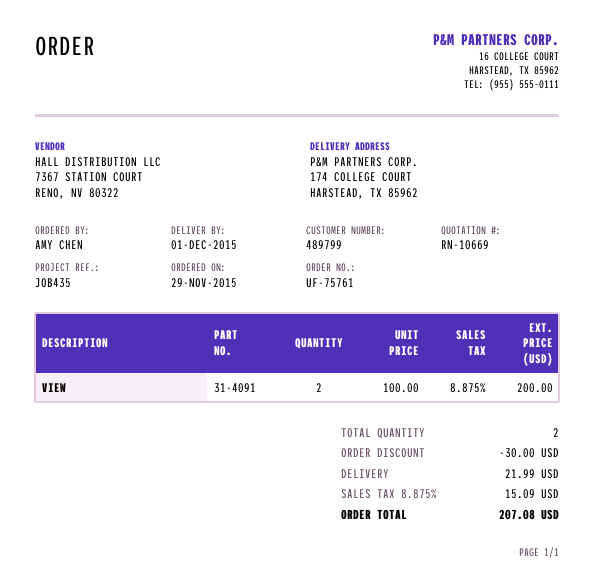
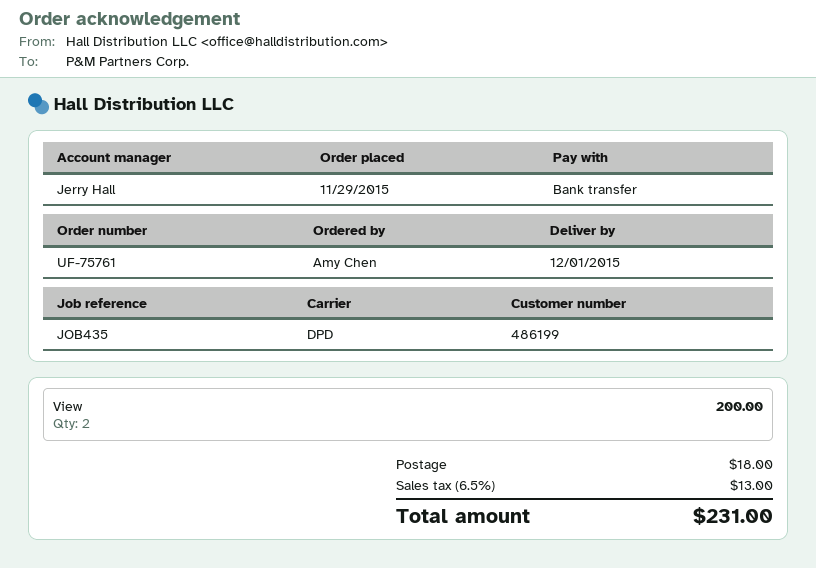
customer number: 489799 -> 486199
discount: 30.00 -> none
shipping: 21.99 -> 18.00
tax: 8.875% = 15.09 -> 6.5% = 13.00
total: 207.08 -> 231.00

